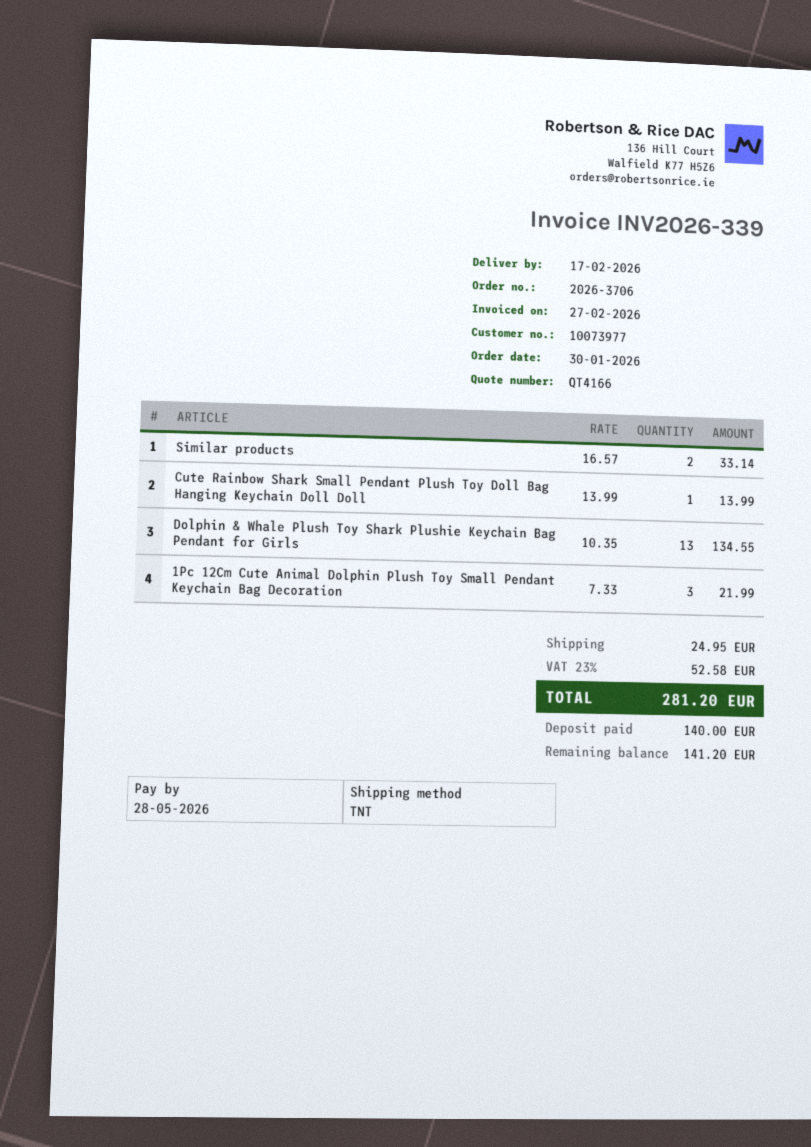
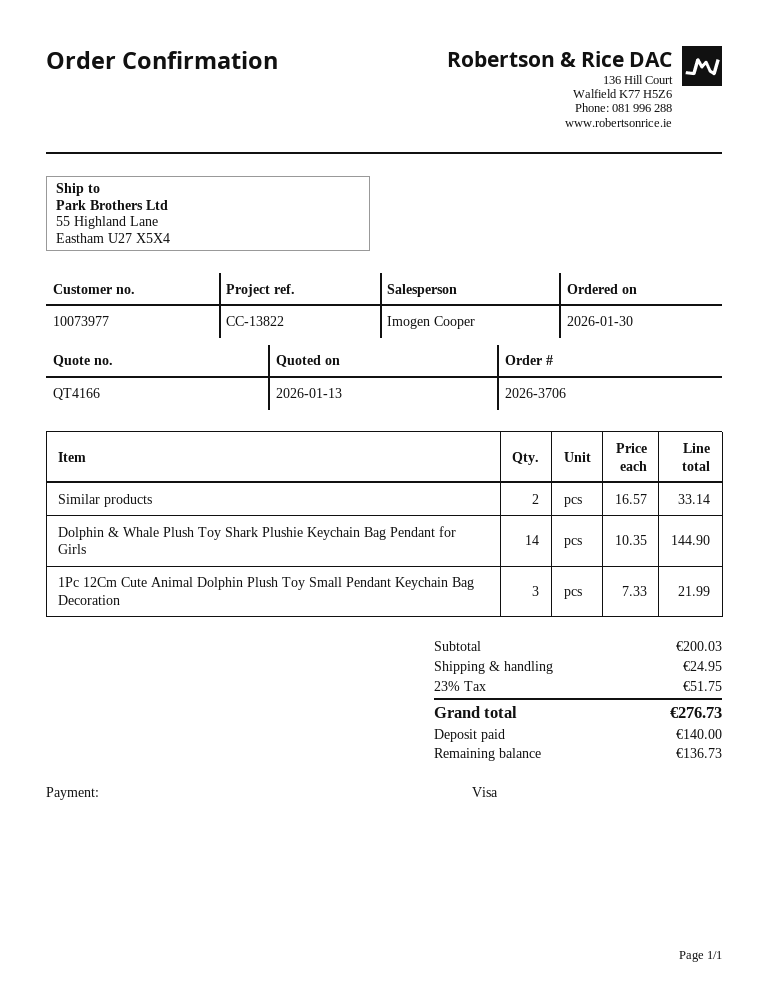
Cute Rainbow Shark Small Pendant Plush Toy Doll Bag Hanging Keychain Doll Doll: 1 x 13.99 = 13.99 -> none
Dolphin & Whale Plush Toy Shark Plushie Keychain Bag Pendant for Girls: 13 x 10.35 = 134.55 -> 14 x 10.35 = 144.90
tax: 23% = 52.58 -> 23% = 51.75
total: 281.20 -> 276.73
balance: 141.20 -> 136.73

